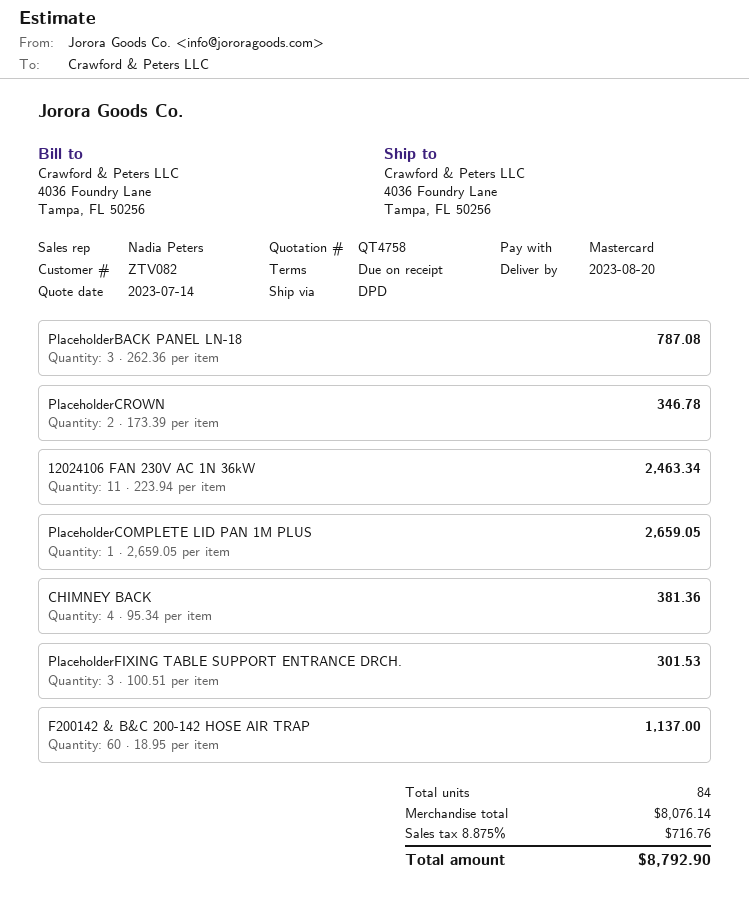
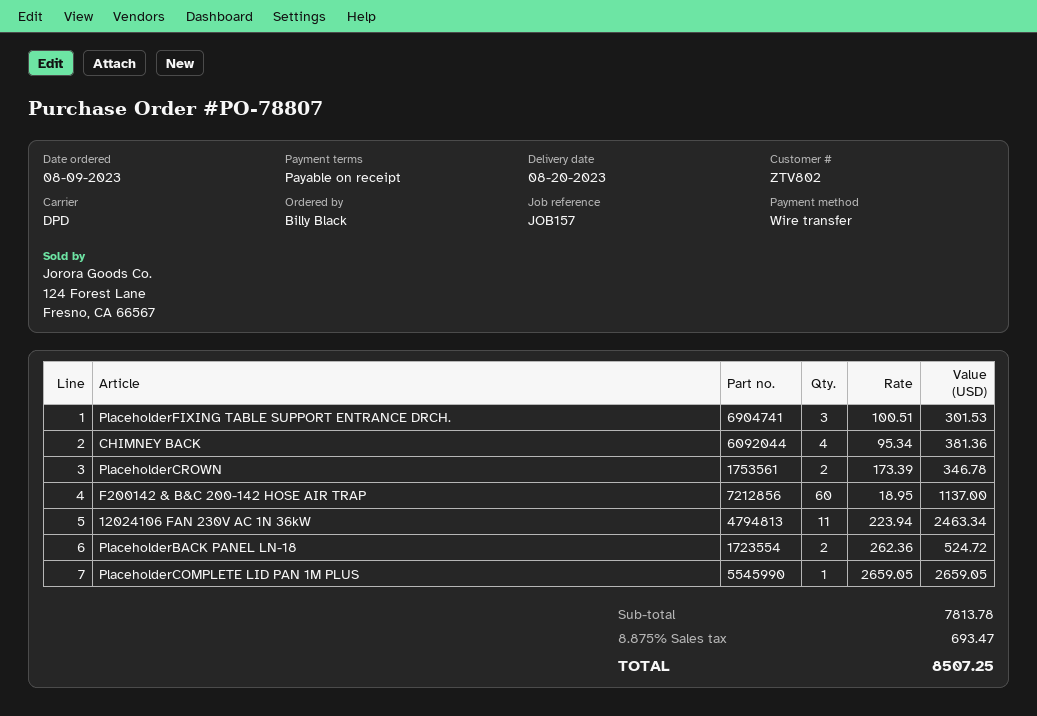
customer number: ZTV082 -> ZTV802
payment method: Mastercard -> bank transfer
PlaceholderBACK PANEL LN-18: 3 x 262.36 = 787.08 -> 2 x 262.36 = 524.72
subtotal: 8076.14 -> 7813.78
tax: 8.875% = 716.76 -> 8.875% = 693.47
total: 8792.90 -> 8507.25

